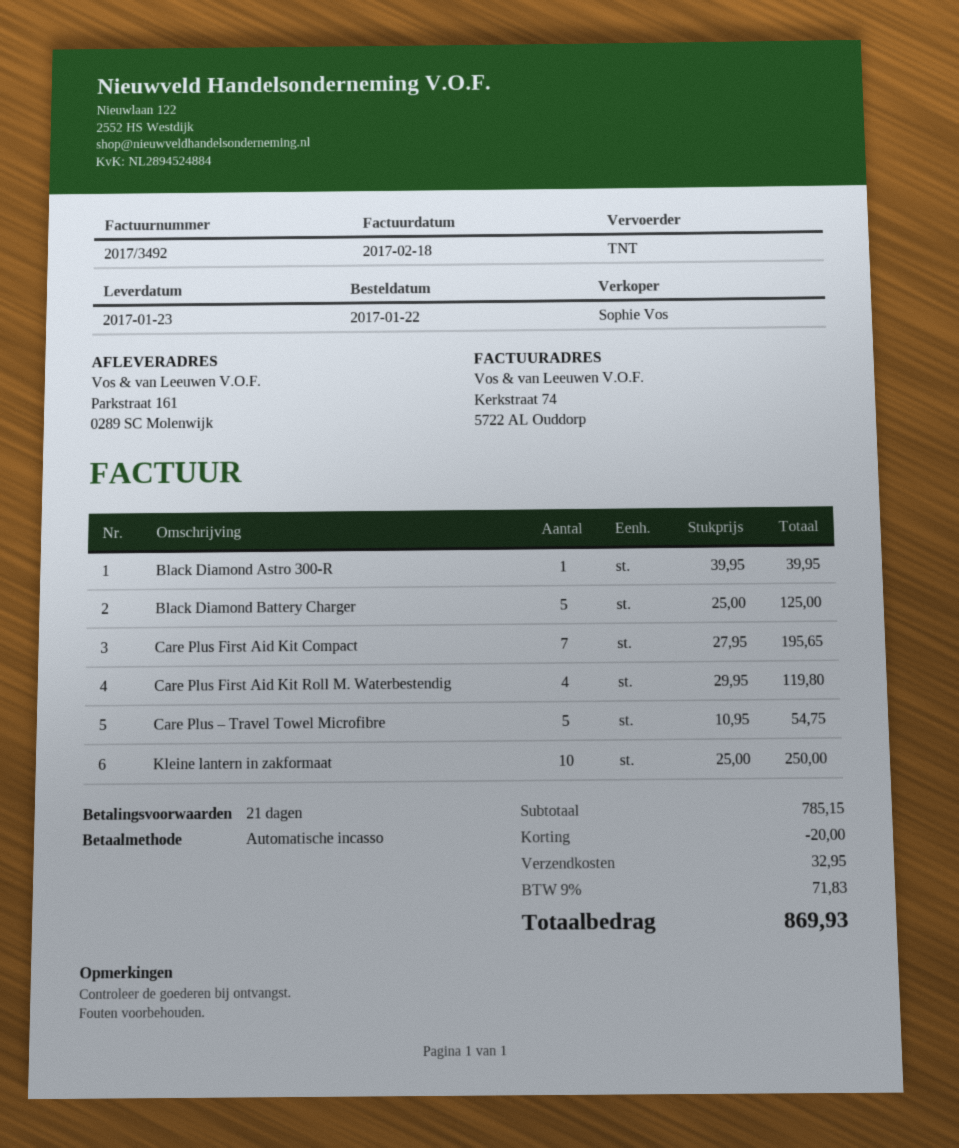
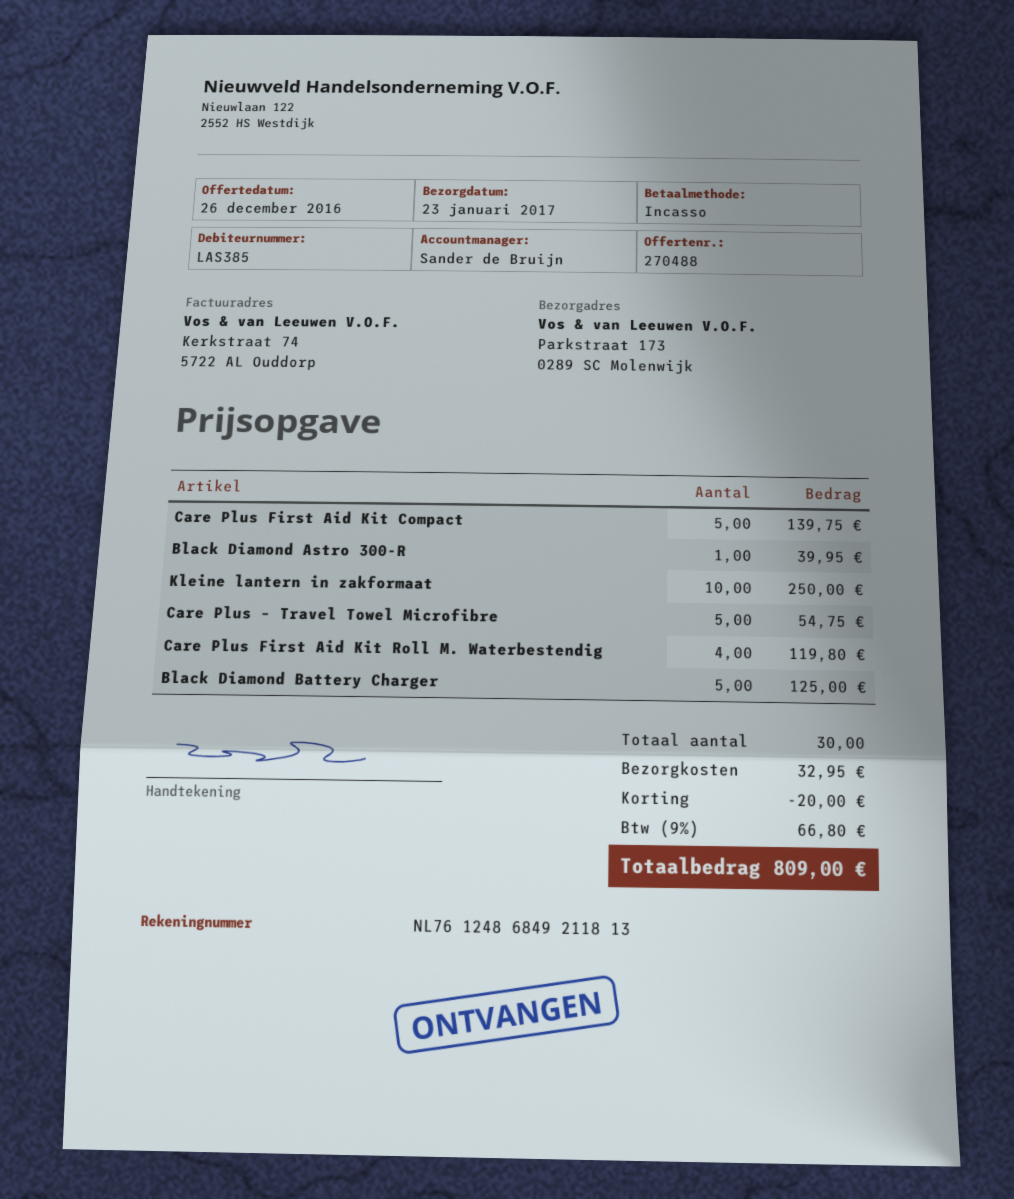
sales rep: Sophie Vos -> Sander de Bruijn
ship to: Parkstraat 161, 0289 SC Molenwijk -> Parkstraat 173, 0289 SC Molenwijk
Care Plus First Aid Kit Compact: 7 for 195.65 -> 5 for 139.75
tax: 9% = 71.83 -> 9% = 66.80
total: 869.93 -> 809.00

